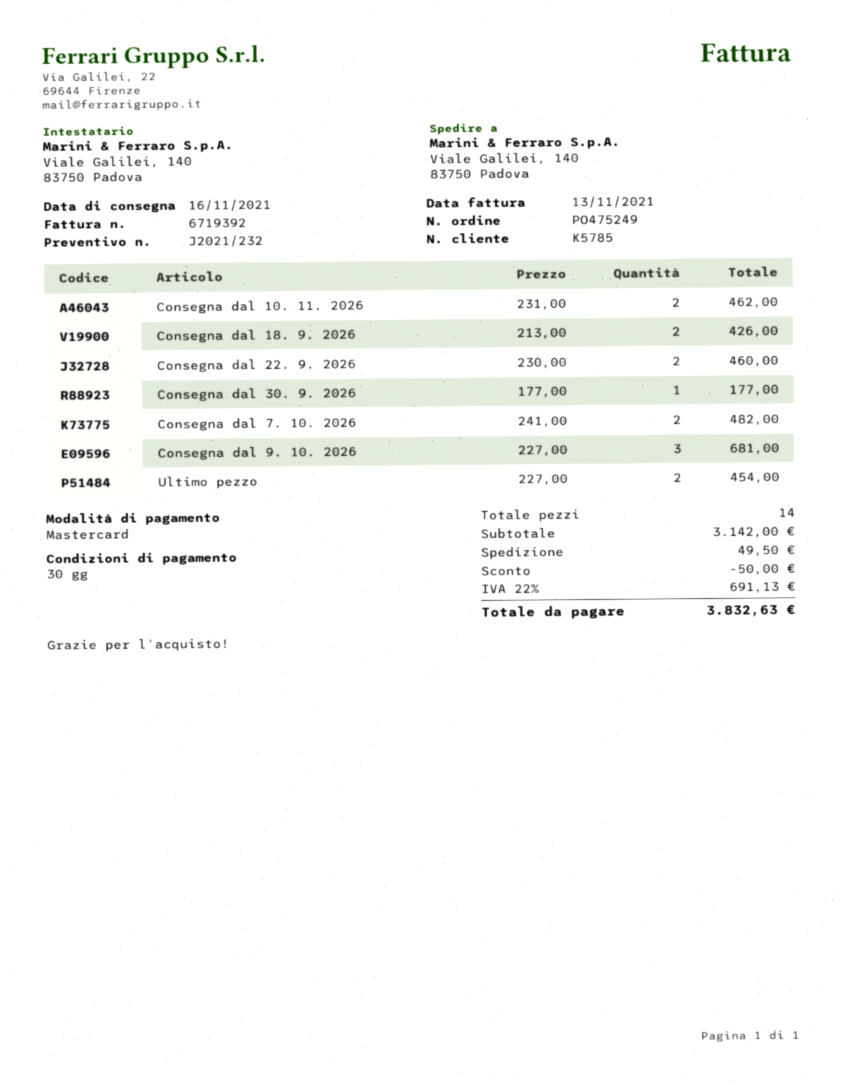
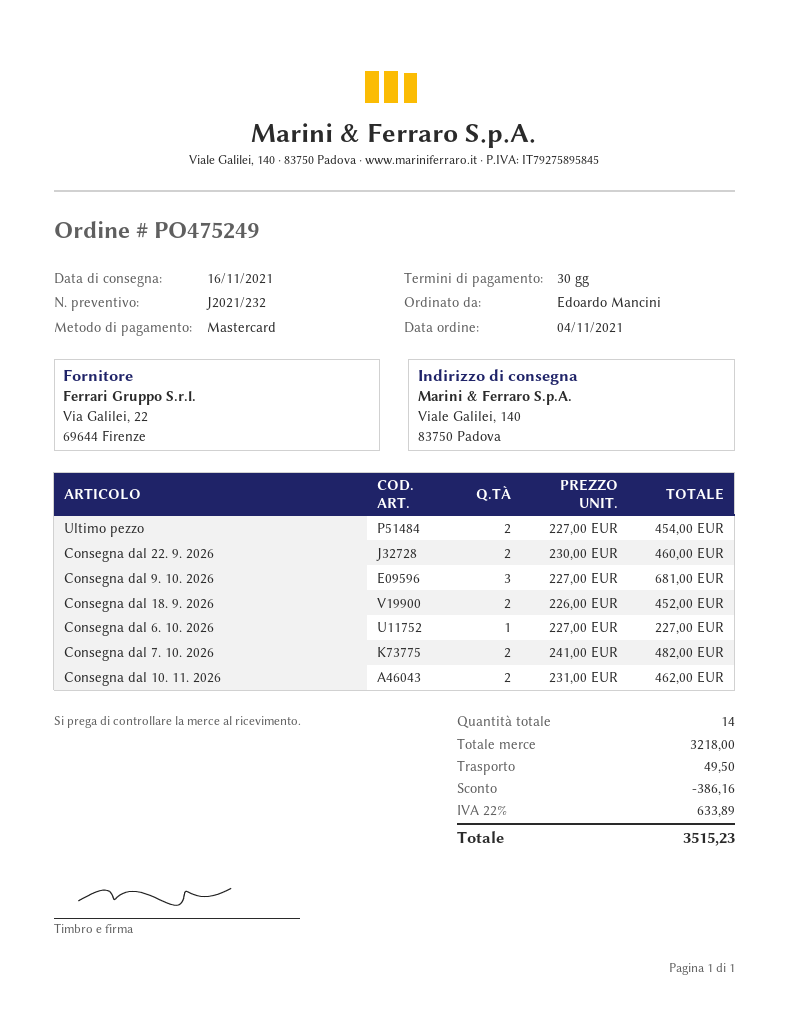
Consegna dal 18. 9. 2026: 2 x 213.00 = 426.00 -> 2 x 226.00 = 452.00
Consegna dal 30. 9. 2026: 1 x 177.00 = 177.00 -> none
Consegna dal 6. 10. 2026: none -> 1 x 227.00 = 227.00
subtotal: 3142.00 -> 3218.00
discount: 50.00 -> 386.16
tax: 22% = 691.13 -> 22% = 633.89
total: 3832.63 -> 3515.23

